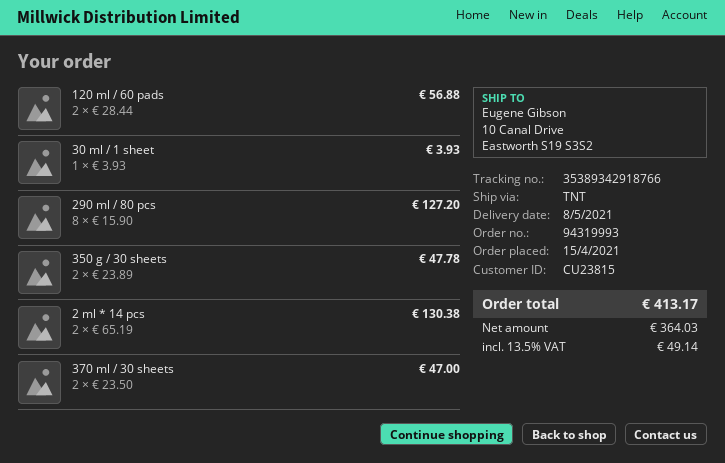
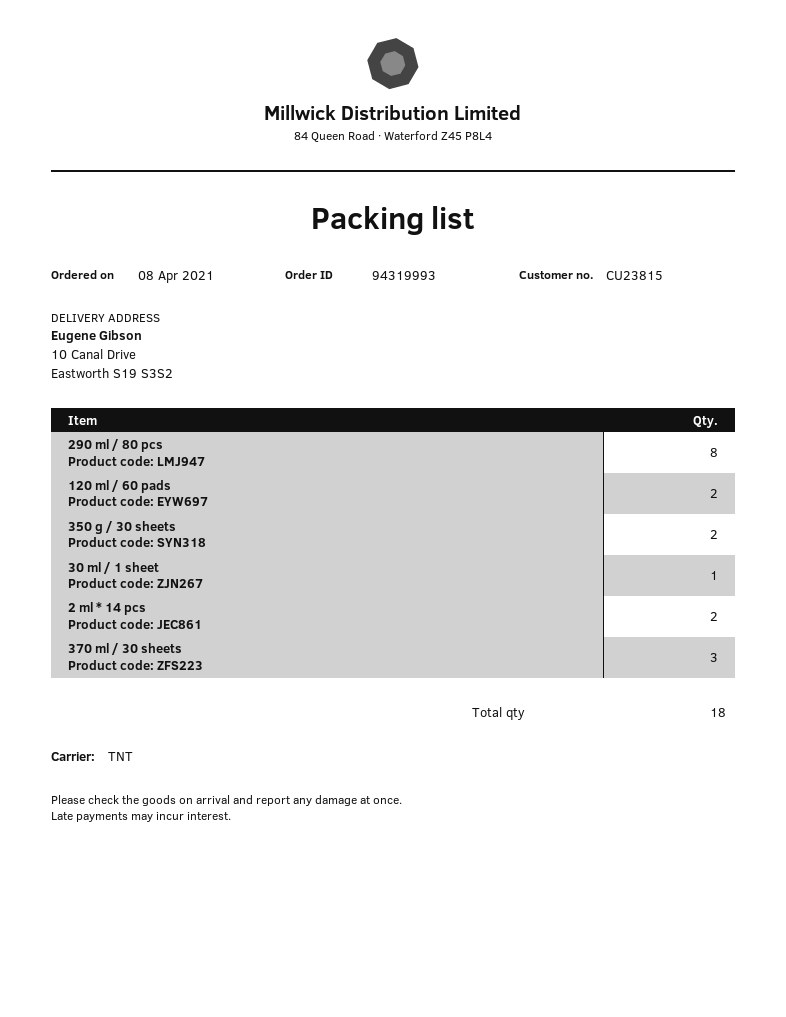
order date: 2021-04-15 -> 2021-04-08
370 ml / 30 sheets: 2 -> 3

